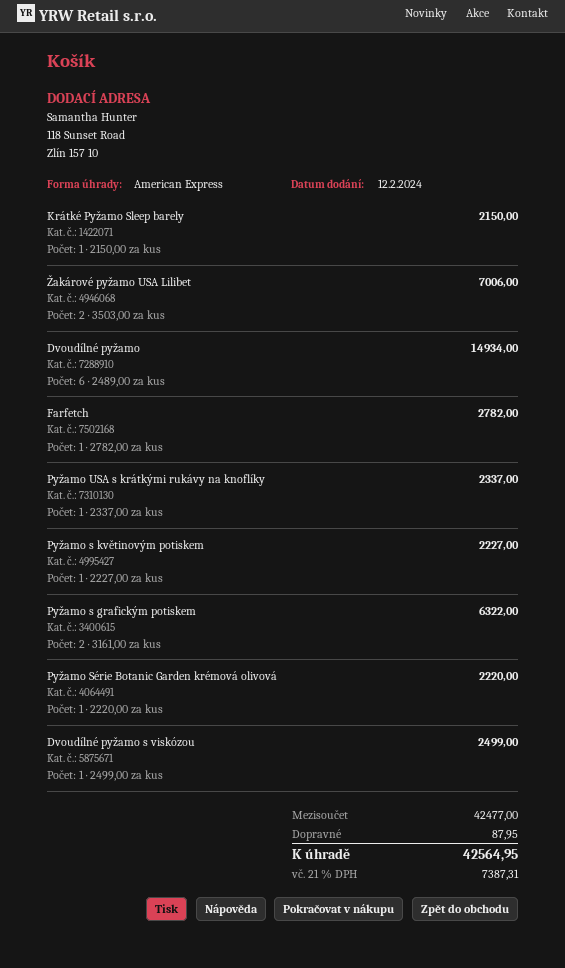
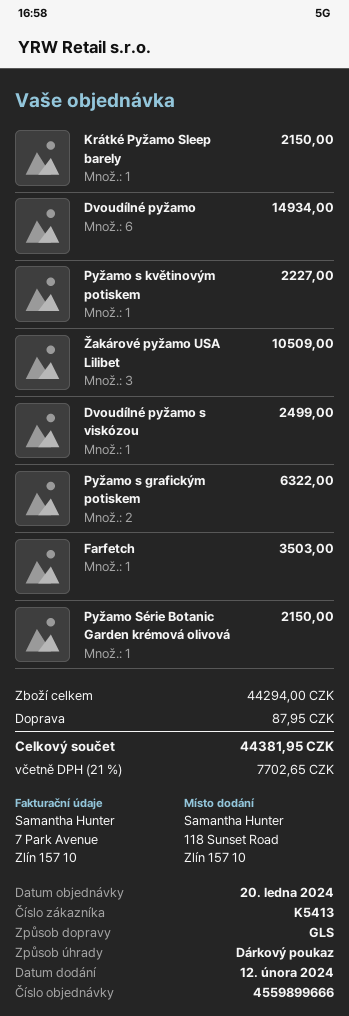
payment method: American Express -> gift card
Žakárové pyžamo USA Lilibet: 2 for 7006.00 -> 3 for 10509.00
Farfetch: 1 for 2782.00 -> 1 for 3503.00
Pyžamo USA s krátkými rukávy na knoflíky: 1 for 2337.00 -> none
Pyžamo Série Botanic Garden krémová olivová: 1 for 2220.00 -> 1 for 2150.00
subtotal: 42477.00 -> 44294.00
tax: 21% = 7387.31 -> 21% = 7702.65
total: 42564.95 -> 44381.95

